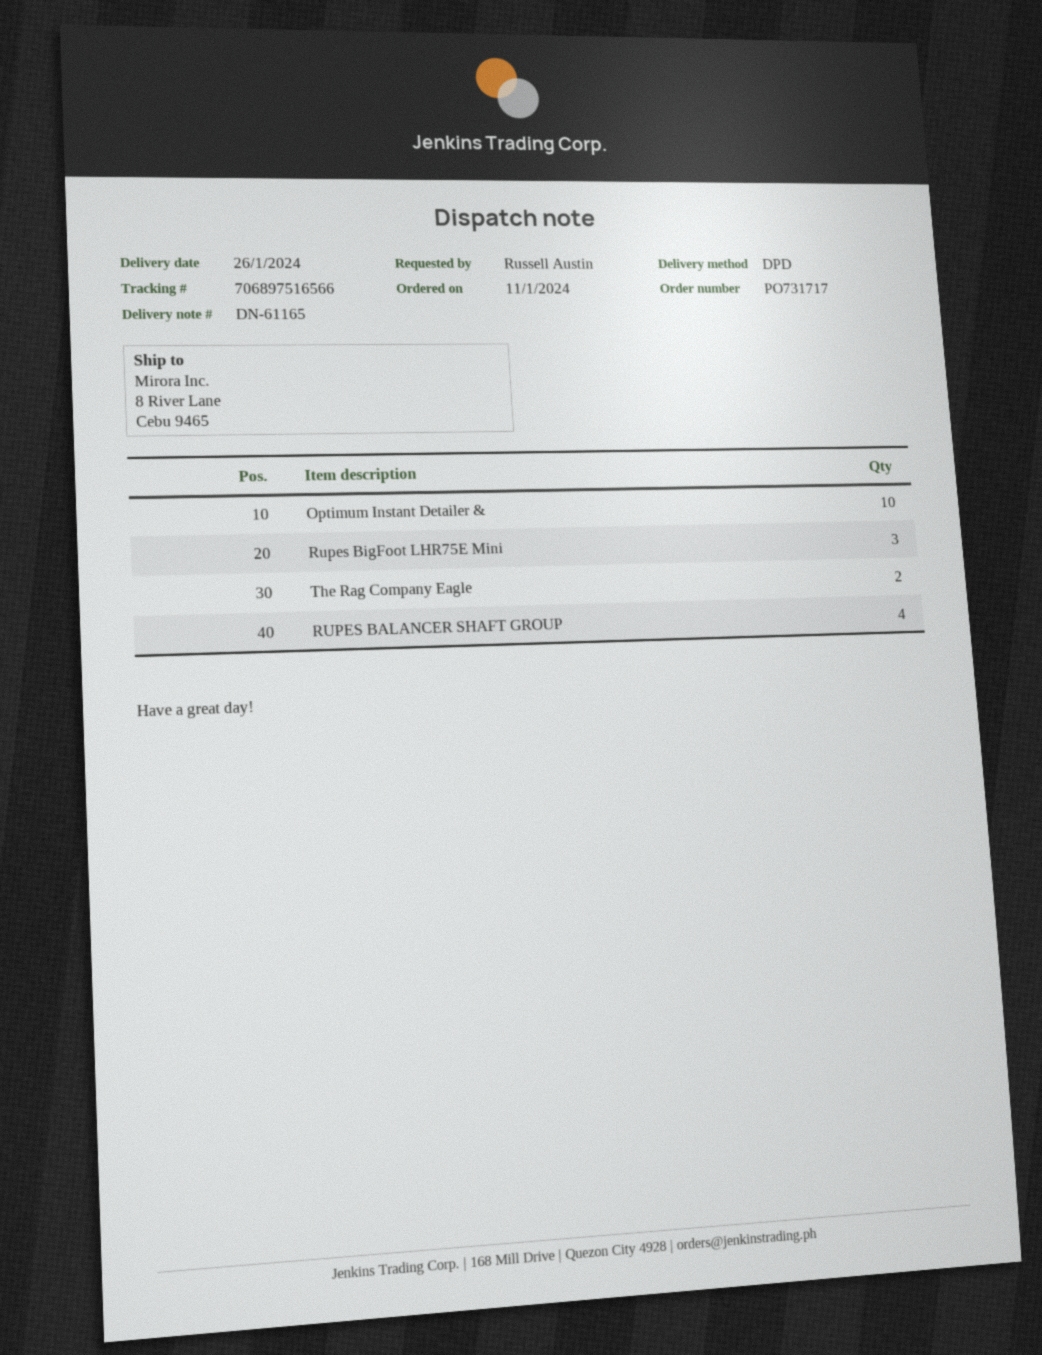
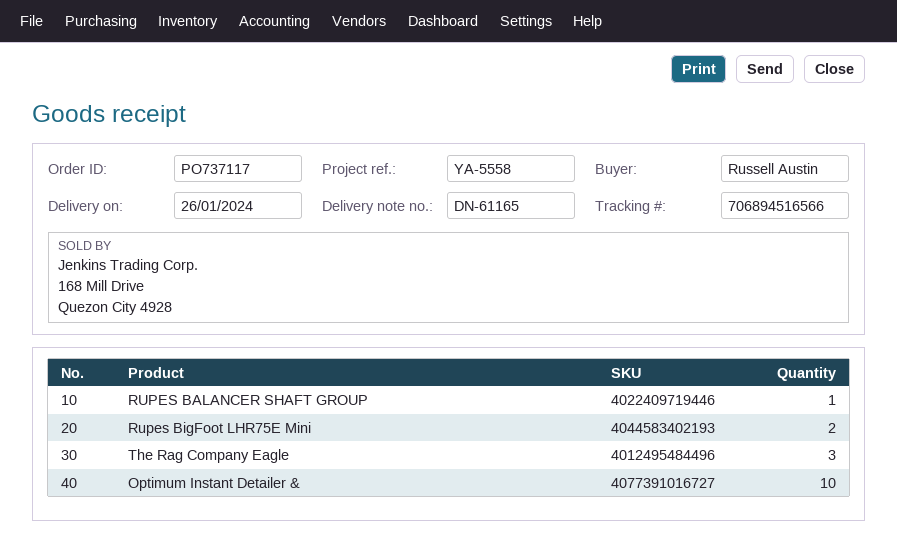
order number: PO731717 -> PO737117
tracking number: 706897516566 -> 706894516566
Rupes BigFoot LHR75E Mini: 3 -> 2
The Rag Company Eagle: 2 -> 3
RUPES BALANCER SHAFT GROUP: 4 -> 1

